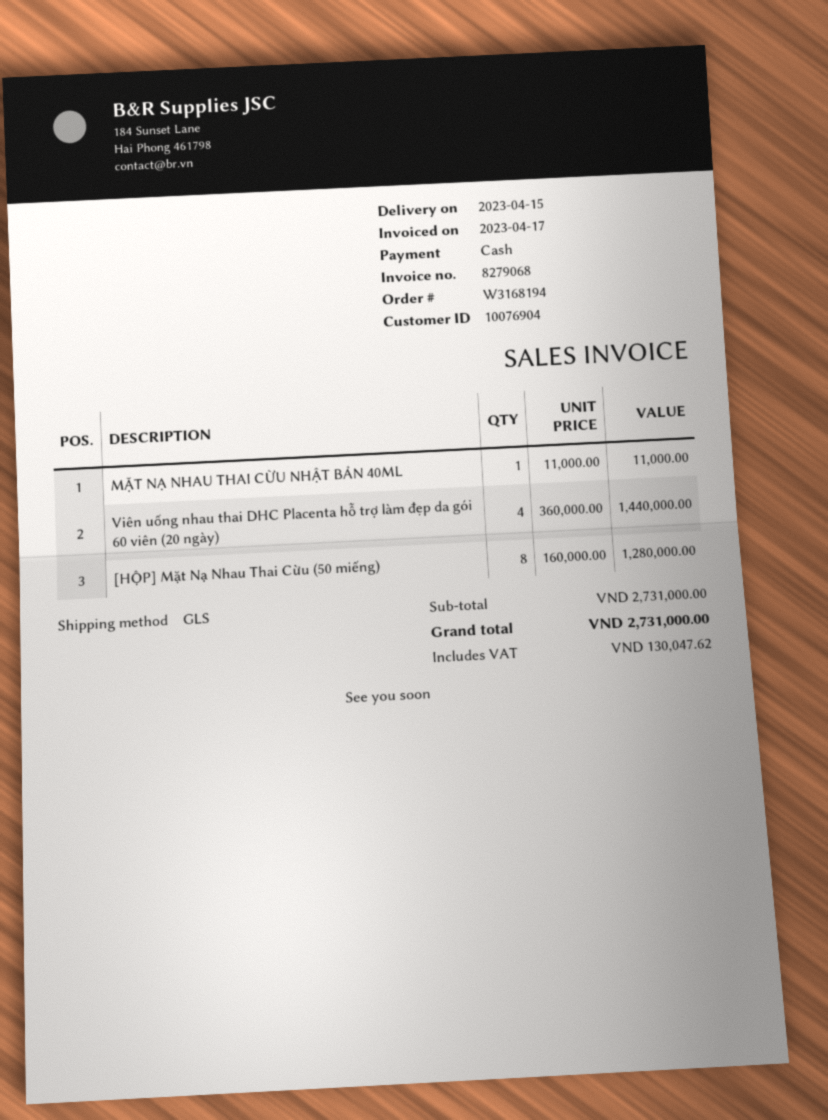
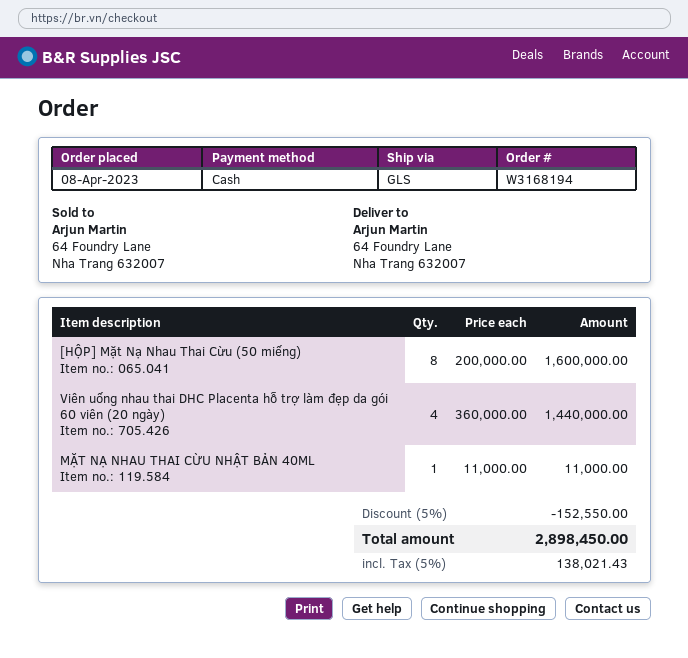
[HỘP] Mặt Nạ Nhau Thai Cừu (50 miếng): 8 x 160000.00 = 1280000.00 -> 8 x 200000.00 = 1600000.00
discount: none -> 5% = 152550.00
tax: 130047.62 -> 138021.43
total: 2731000.00 -> 2898450.00

